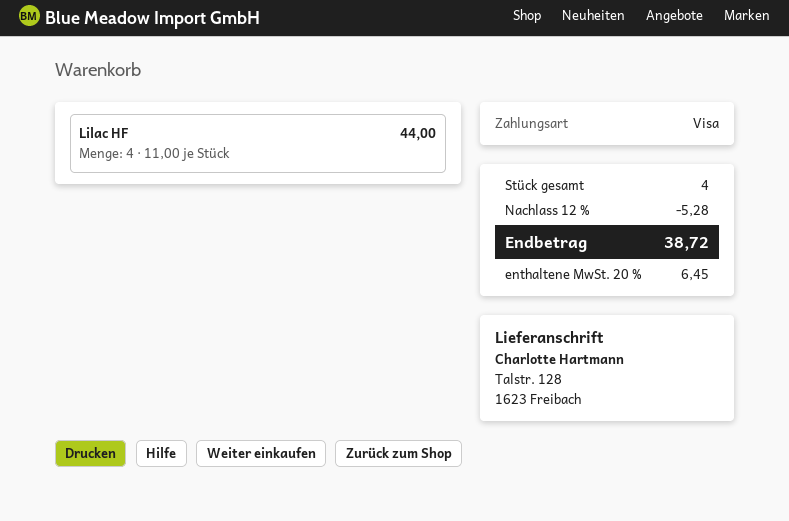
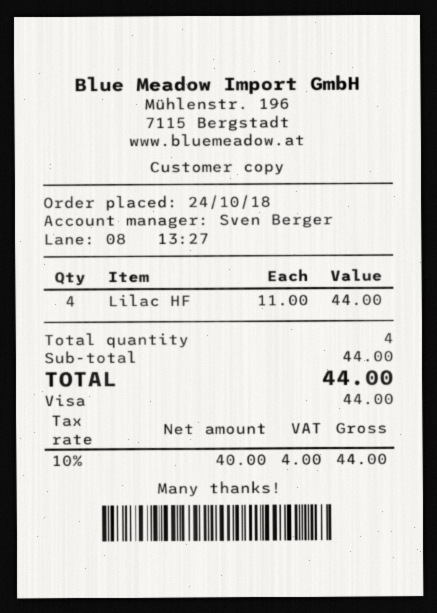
discount: 12% = 5.28 -> none
tax: 20% = 6.45 -> 10% = 4.00
total: 38.72 -> 44.00

